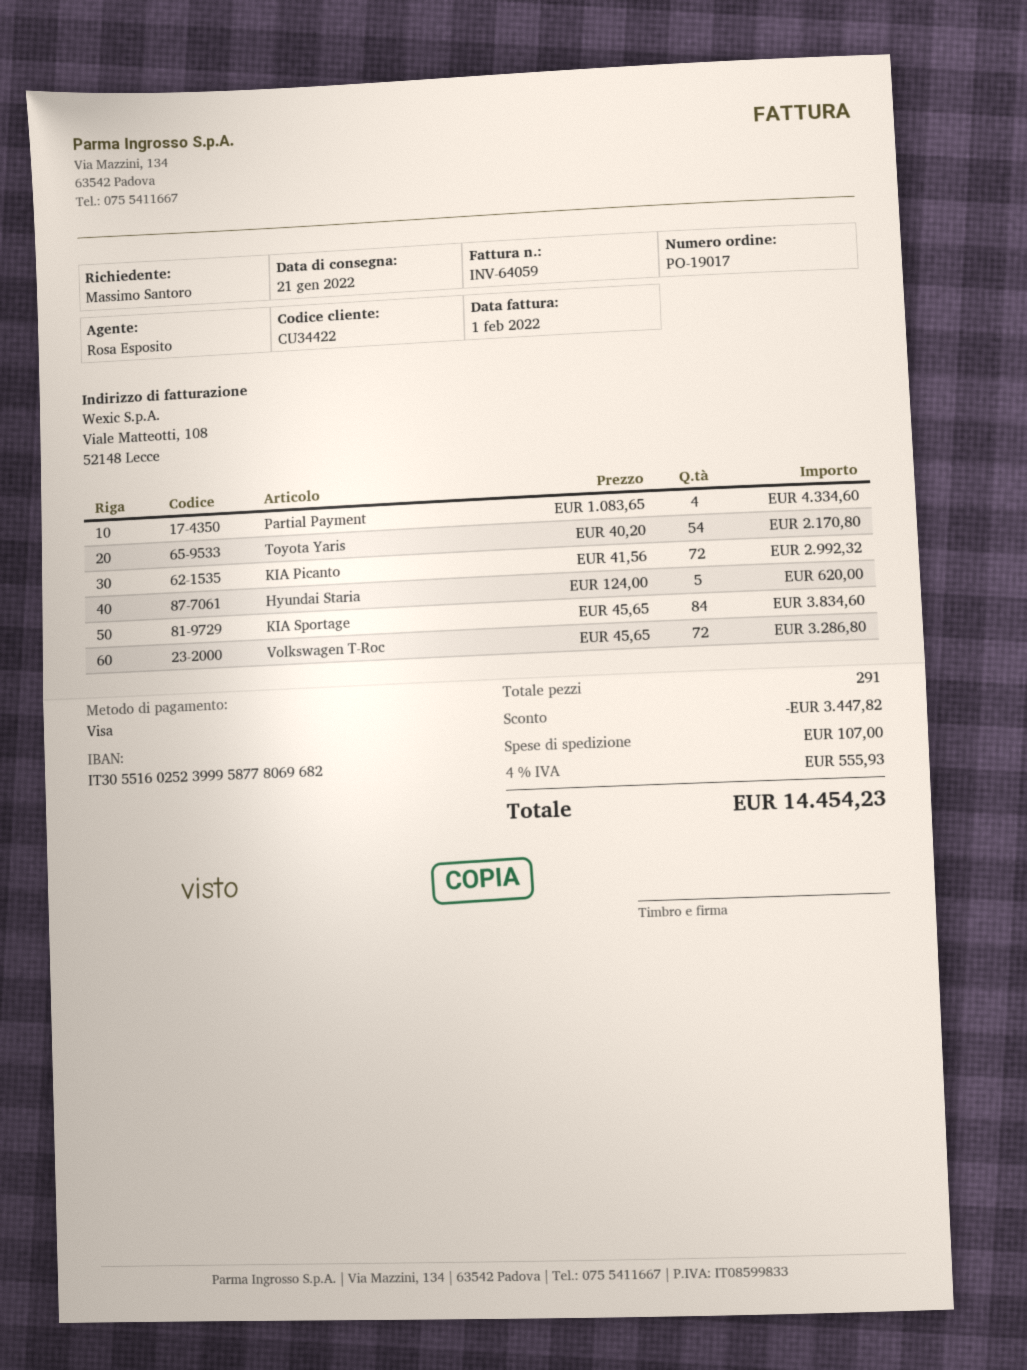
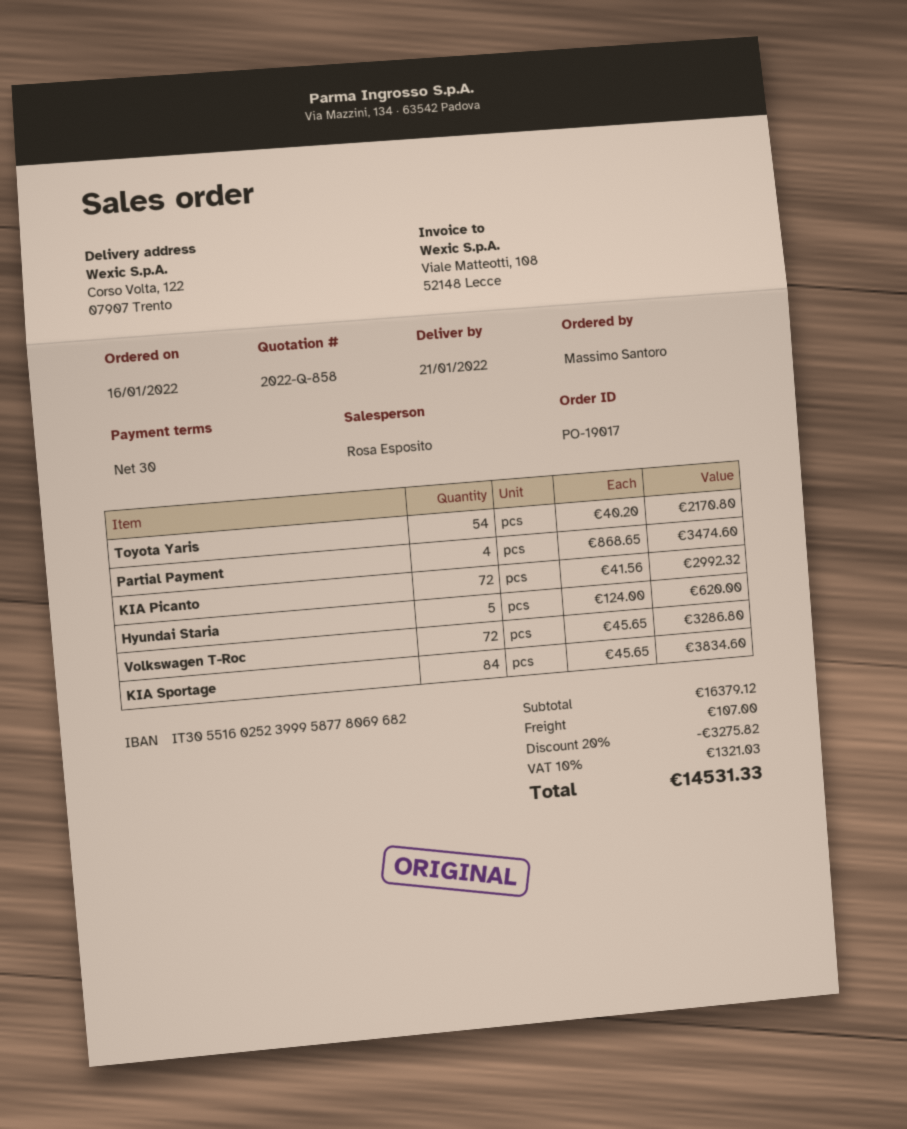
Partial Payment: 4 x 1083.65 = 4334.60 -> 4 x 868.65 = 3474.60
discount: 3447.82 -> 3275.82
tax: 4% = 555.93 -> 10% = 1321.03
total: 14454.23 -> 14531.33

